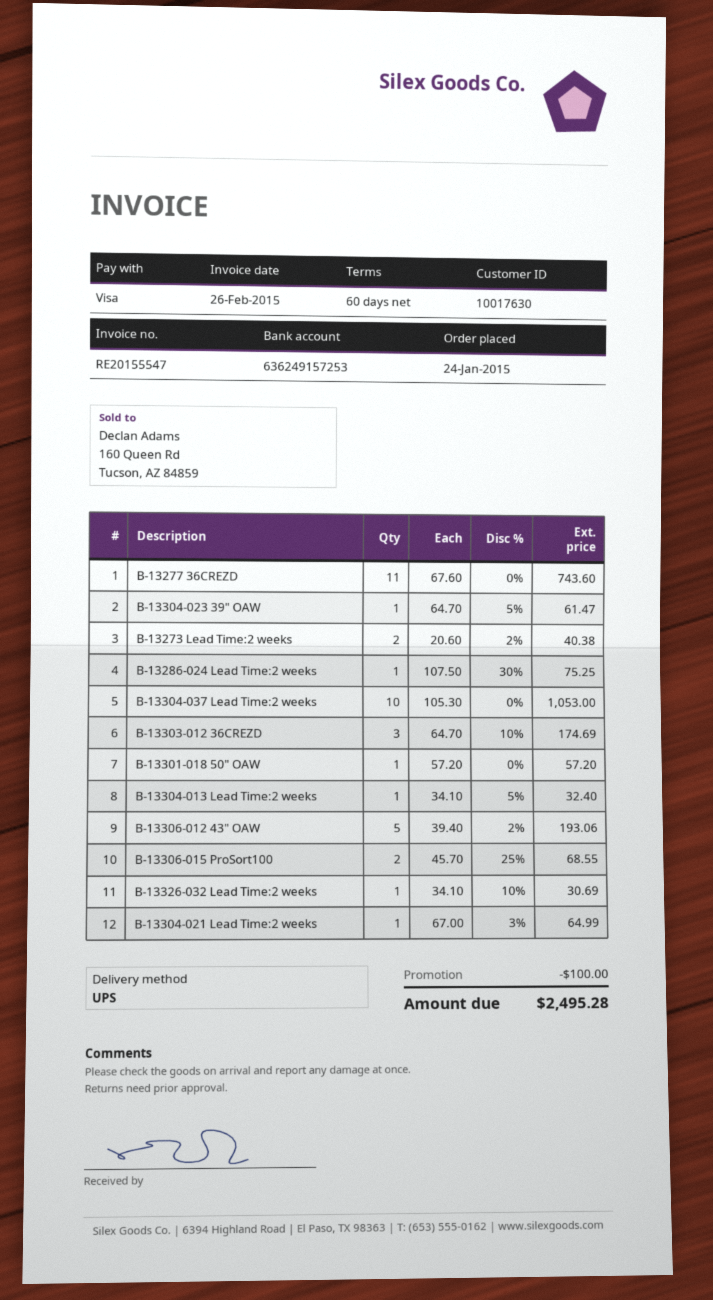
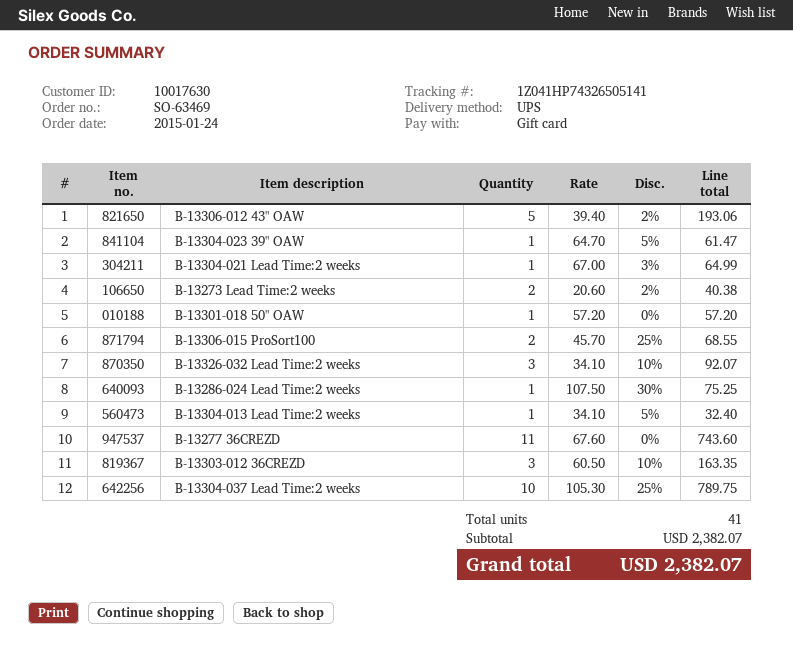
payment method: Visa -> gift card
B-13304-037 Lead Time:2 weeks: 10 x 105.30 = 1053.00 -> 10 x 105.30 - 25% = 789.75
B-13303-012 36CREZD: 3 x 64.70 - 10% = 174.69 -> 3 x 60.50 - 10% = 163.35
B-13326-032 Lead Time:2 weeks: 1 x 34.10 - 10% = 30.69 -> 3 x 34.10 - 10% = 92.07
discount: 100.00 -> none
total: 2495.28 -> 2382.07

